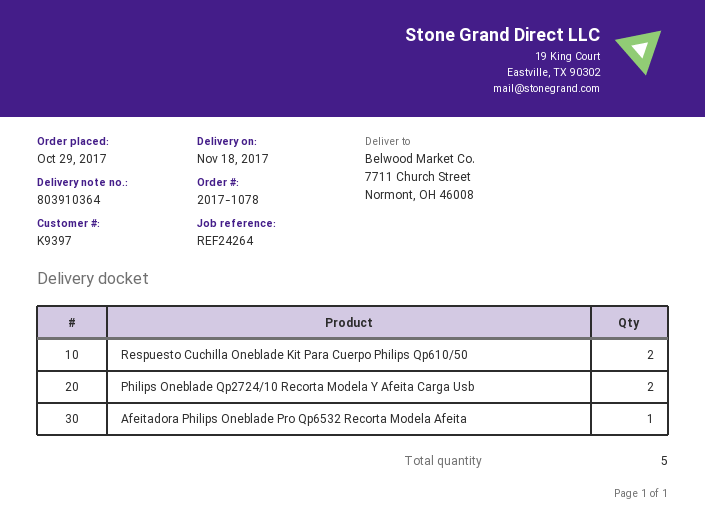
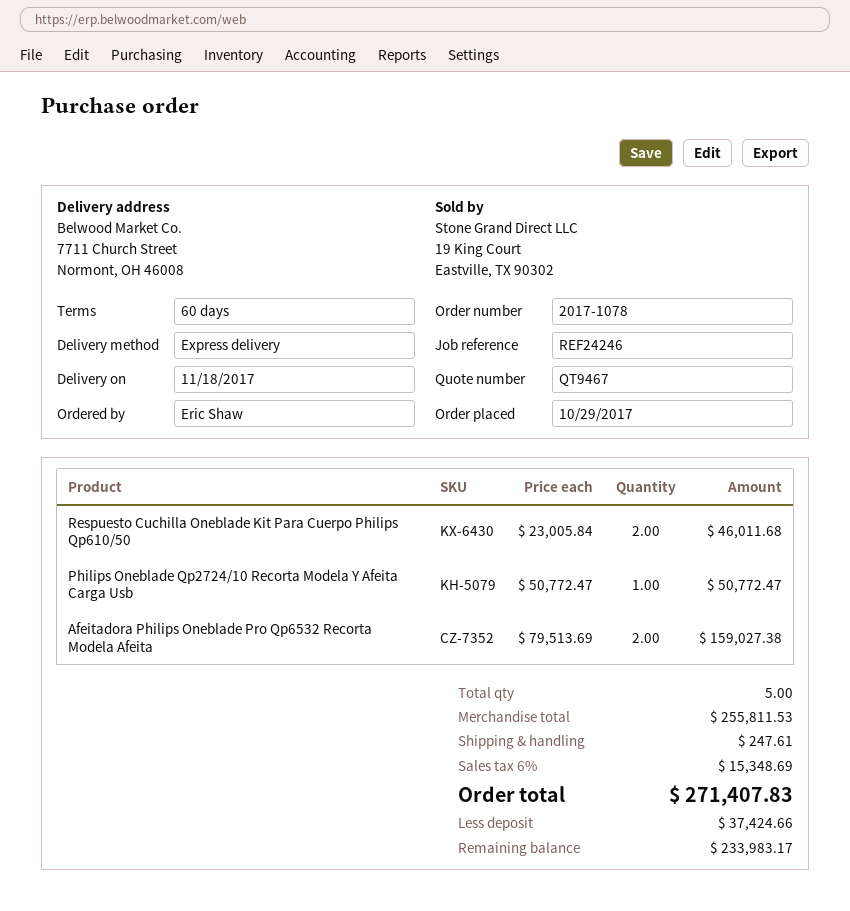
reference: REF24264 -> REF24246
Philips Oneblade Qp2724/10 Recorta Modela Y Afeita Carga Usb: 2 -> 1
Afeitadora Philips Oneblade Pro Qp6532 Recorta Modela Afeita: 1 -> 2

